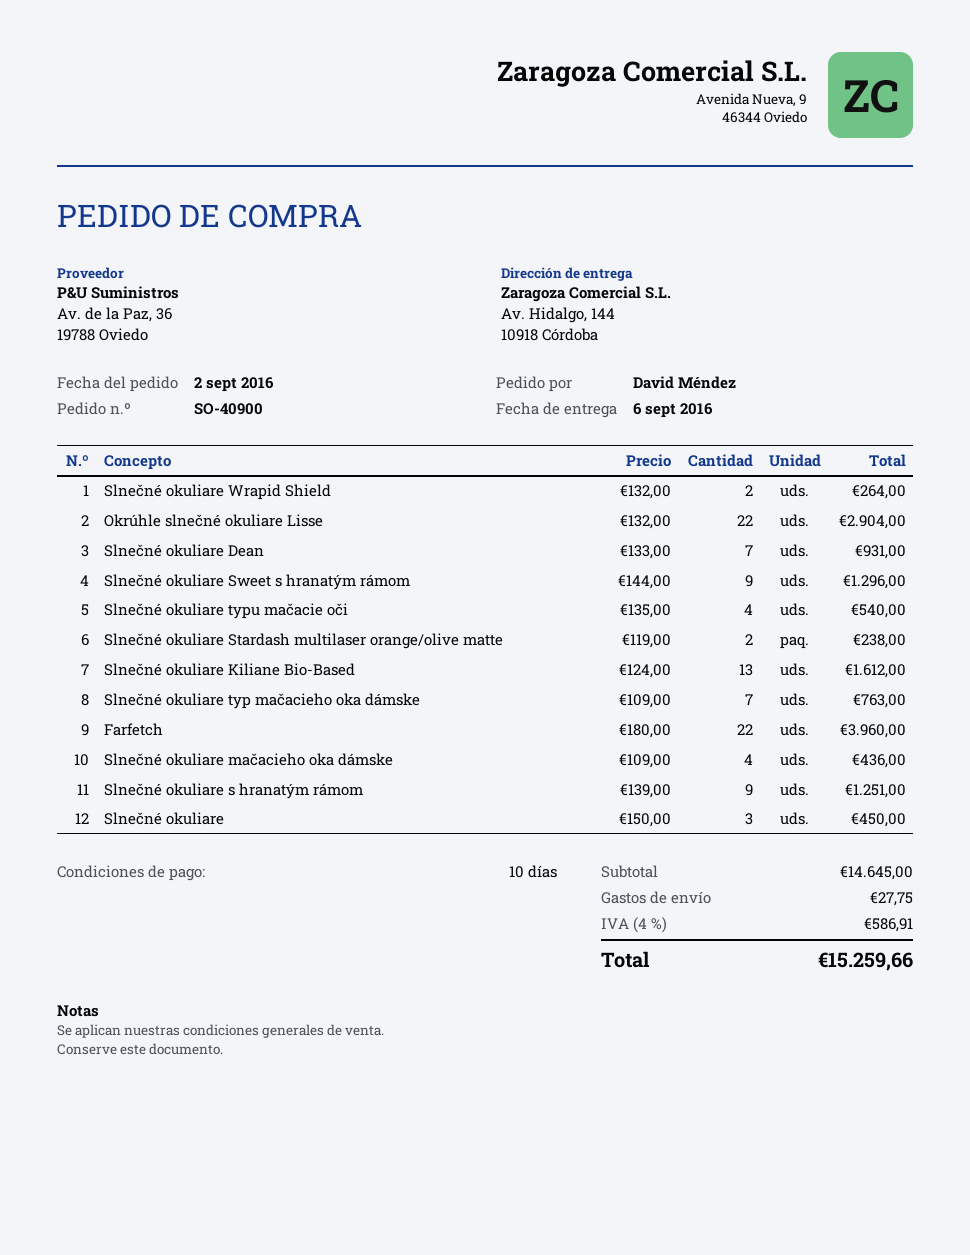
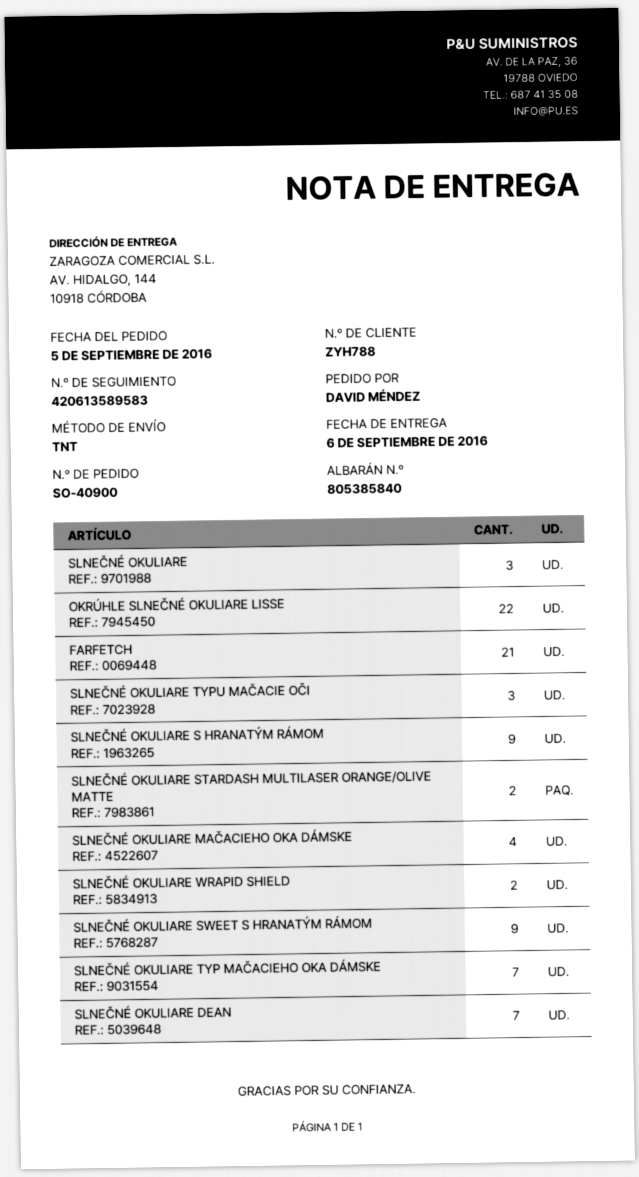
order date: 2016-09-02 -> 2016-09-05
Slnečné okuliare typu mačacie oči: 4 -> 3
Slnečné okuliare Kiliane Bio-Based: 13 -> none
Farfetch: 22 -> 21

